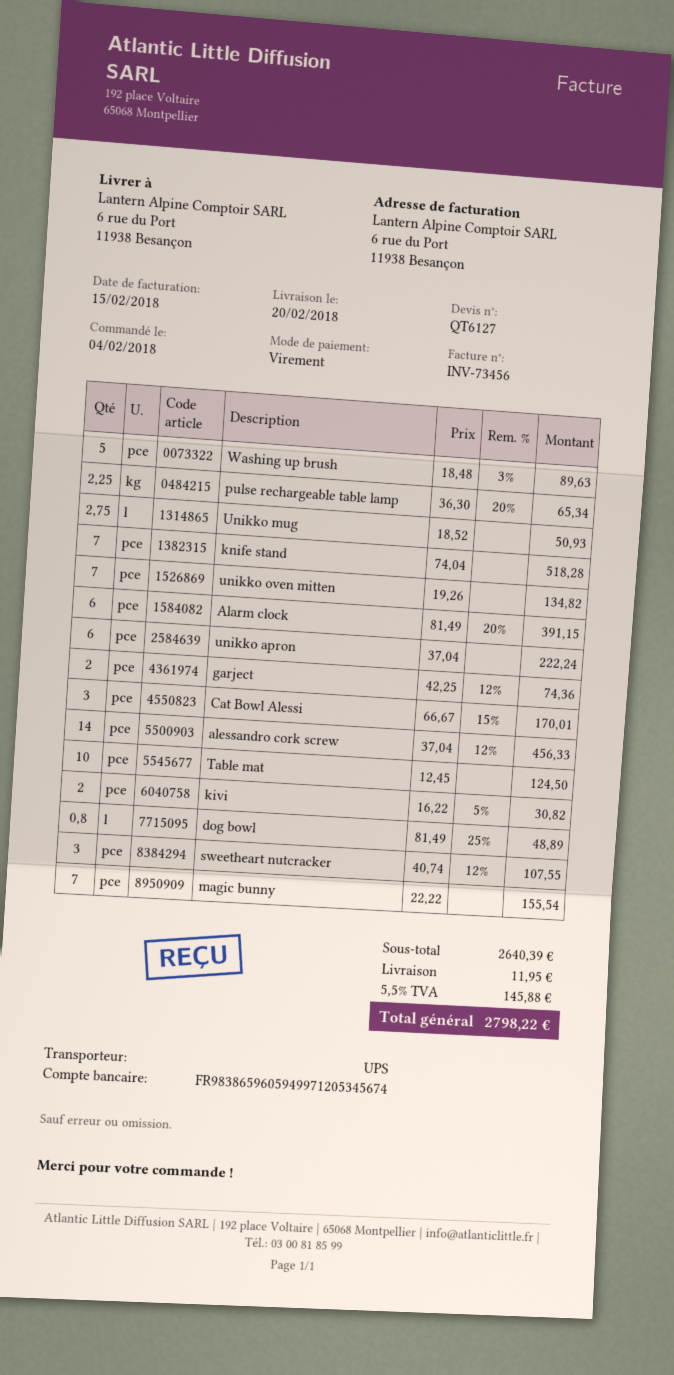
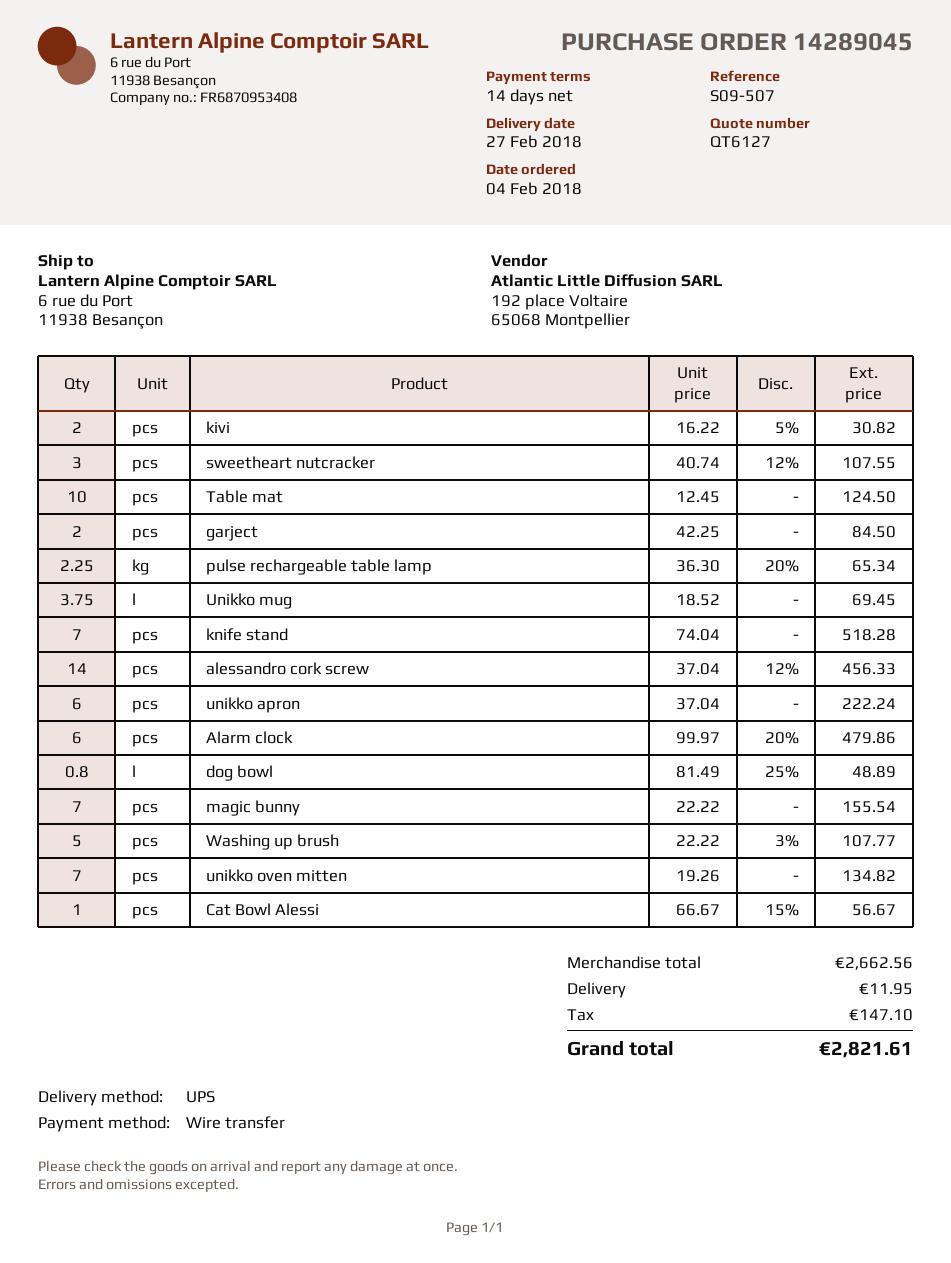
delivery date: 2018-02-20 -> 2018-02-27
Washing up brush: 5 x 18.48 - 3% = 89.63 -> 5 x 22.22 - 3% = 107.77
Unikko mug: 2.75 x 18.52 = 50.93 -> 3.75 x 18.52 = 69.45
Alarm clock: 6 x 81.49 - 20% = 391.15 -> 6 x 99.97 - 20% = 479.86
garject: 2 x 42.25 - 12% = 74.36 -> 2 x 42.25 = 84.50
Cat Bowl Alessi: 3 x 66.67 - 15% = 170.01 -> 1 x 66.67 - 15% = 56.67
subtotal: 2640.39 -> 2662.56
tax: 145.88 -> 147.10
total: 2798.22 -> 2821.61

